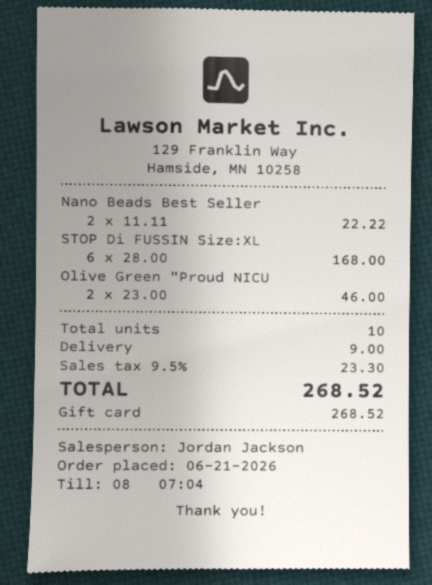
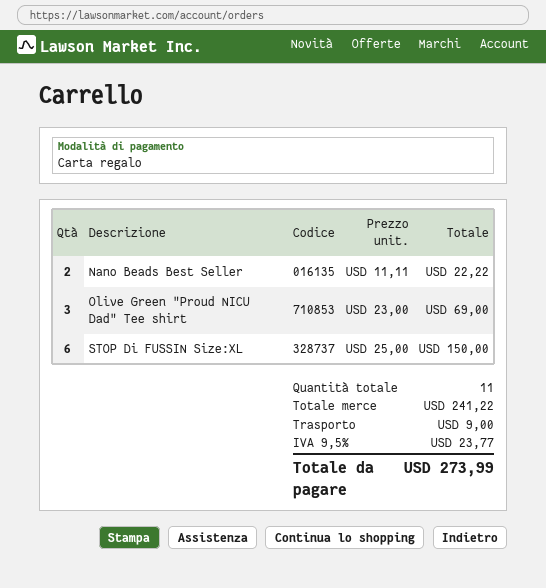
STOP Di FUSSIN Size:XL: 6 x 28.00 = 168.00 -> 6 x 25.00 = 150.00
Olive Green "Proud NICU: 2 x 23.00 = 46.00 -> 3 x 23.00 = 69.00
total quantity: 10 -> 11
tax: 9.5% = 23.30 -> 9.5% = 23.77
total: 268.52 -> 273.99

